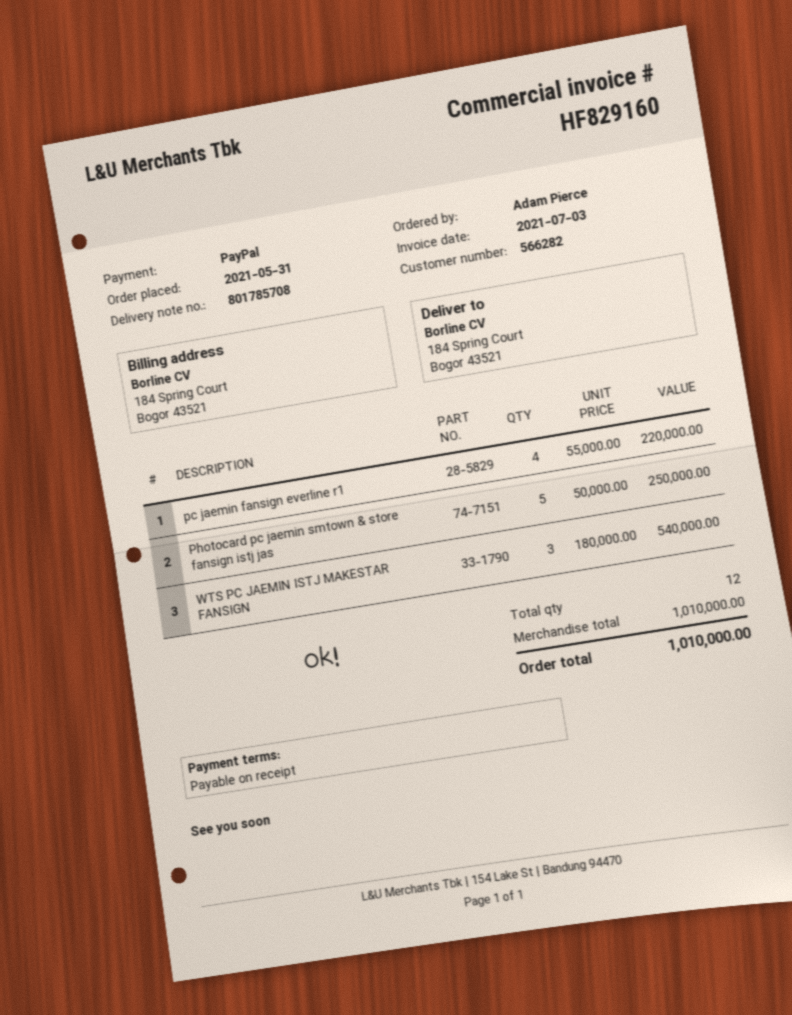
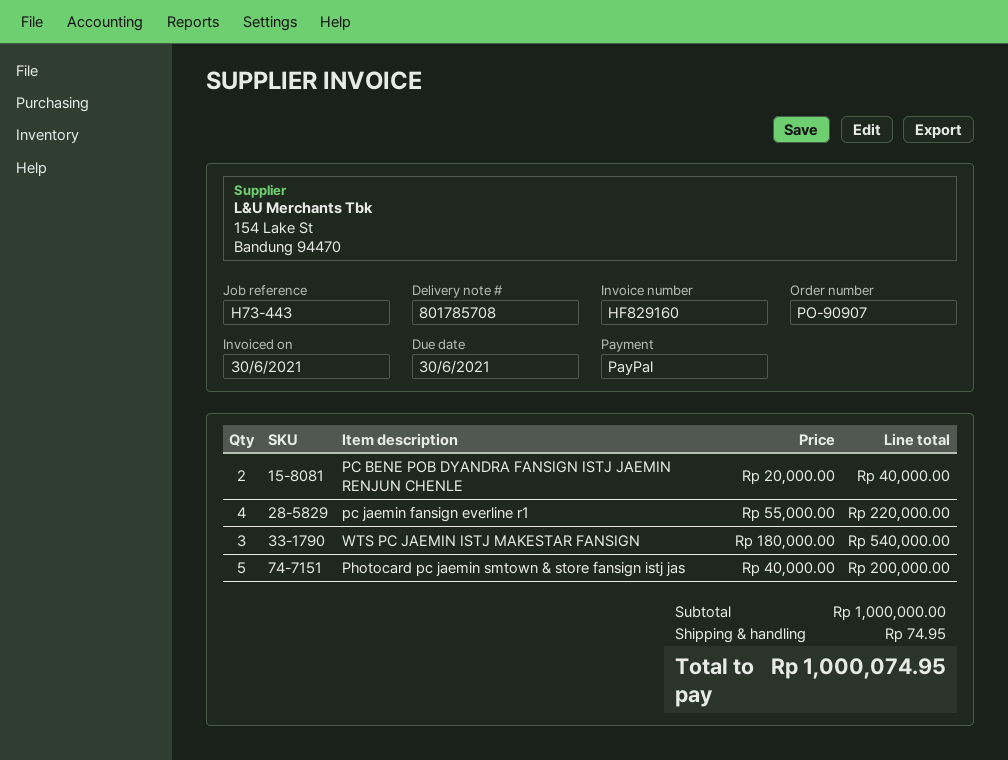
invoice date: 2021-07-03 -> 2021-06-30
Photocard pc jaemin smtown & store fansign istj jas: 5 x 50000.00 = 250000.00 -> 5 x 40000.00 = 200000.00
PC BENE POB DYANDRA FANSIGN ISTJ JAEMIN RENJUN CHENLE: none -> 2 x 20000.00 = 40000.00
subtotal: 1010000.00 -> 1000000.00
shipping: none -> 74.95
total: 1010000.00 -> 1000074.95

